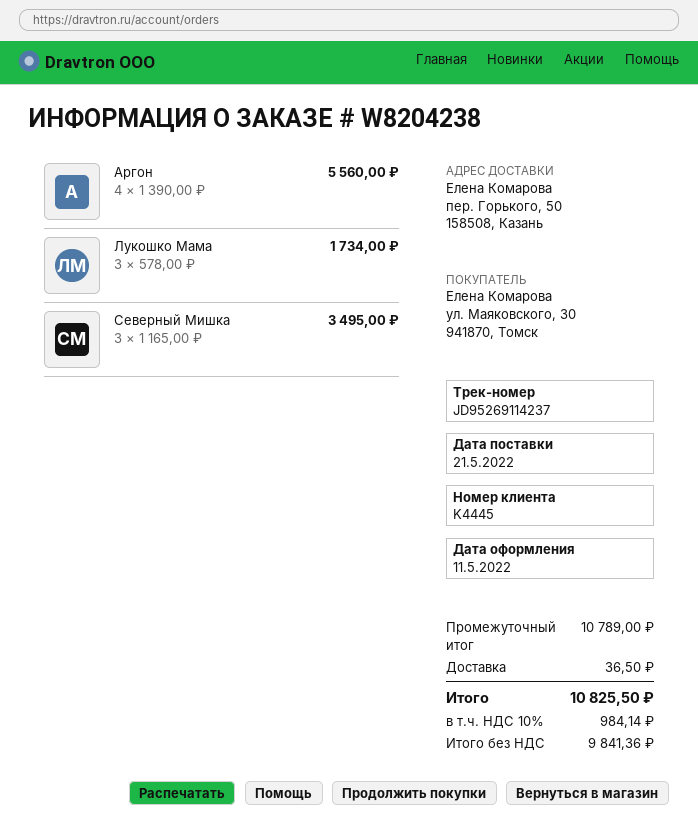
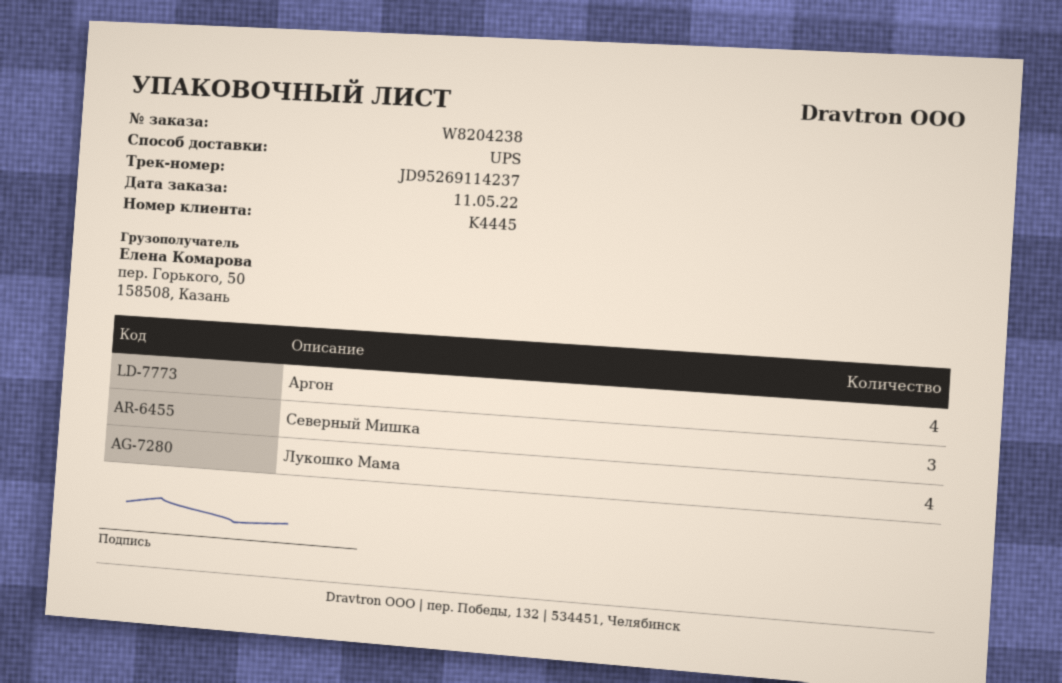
Лукошко Мама: 3 -> 4

